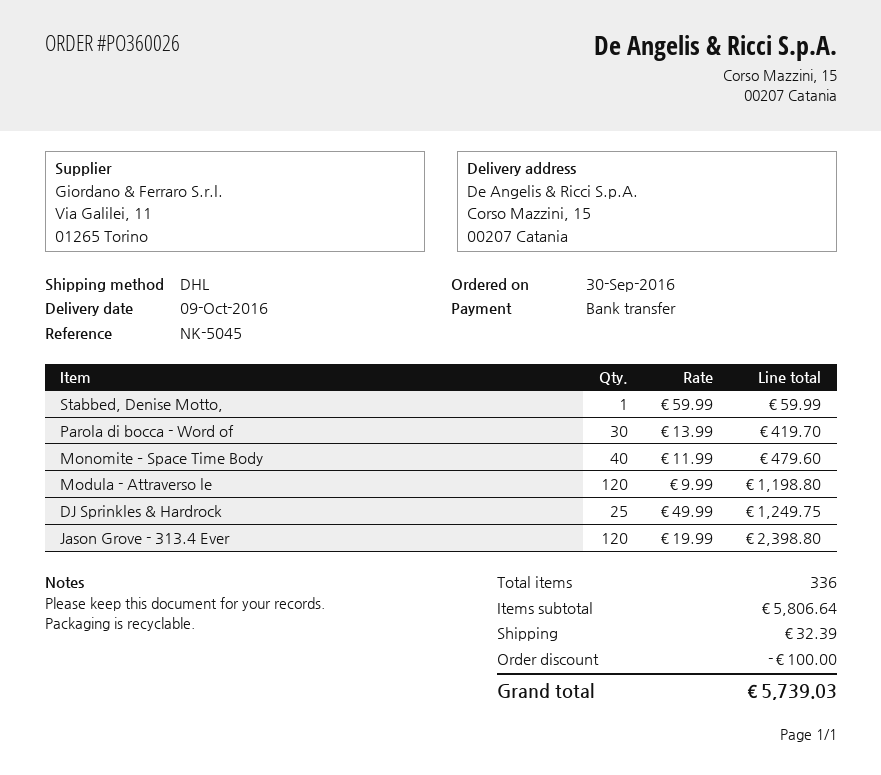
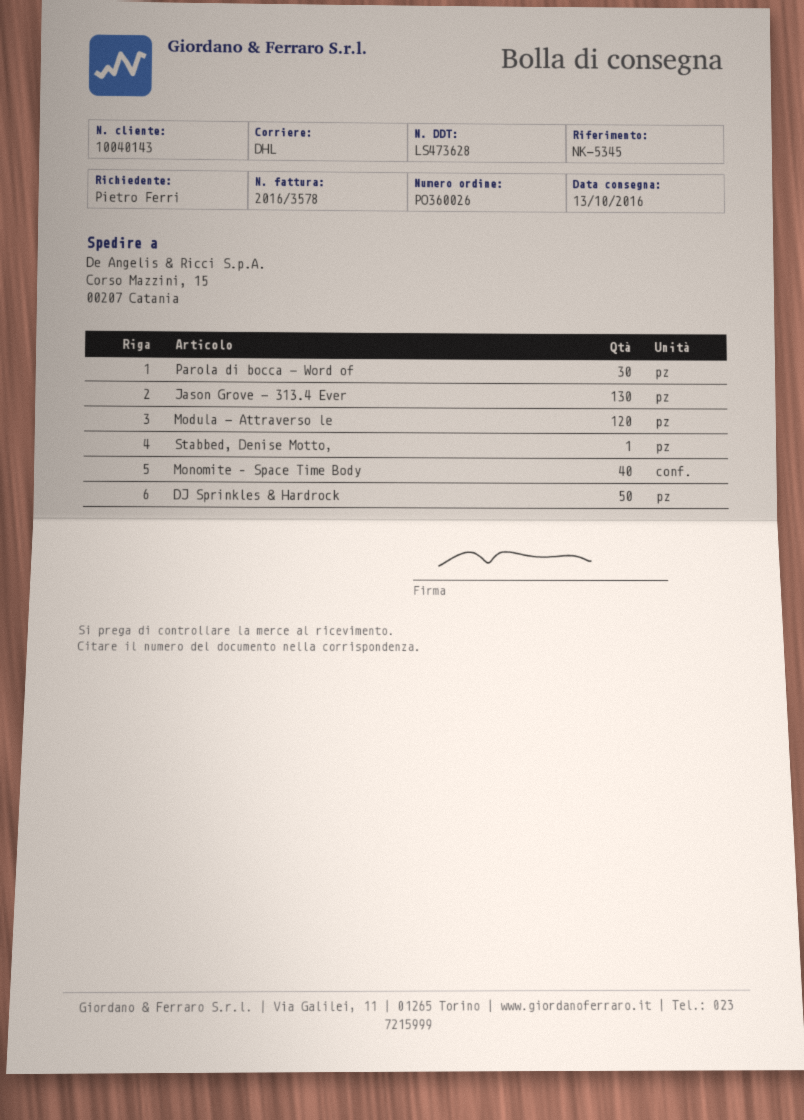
delivery date: 2016-10-09 -> 2016-10-13
reference: NK-5045 -> NK-5345
DJ Sprinkles & Hardrock: 25 -> 50
Jason Grove - 313.4 Ever: 120 -> 130

